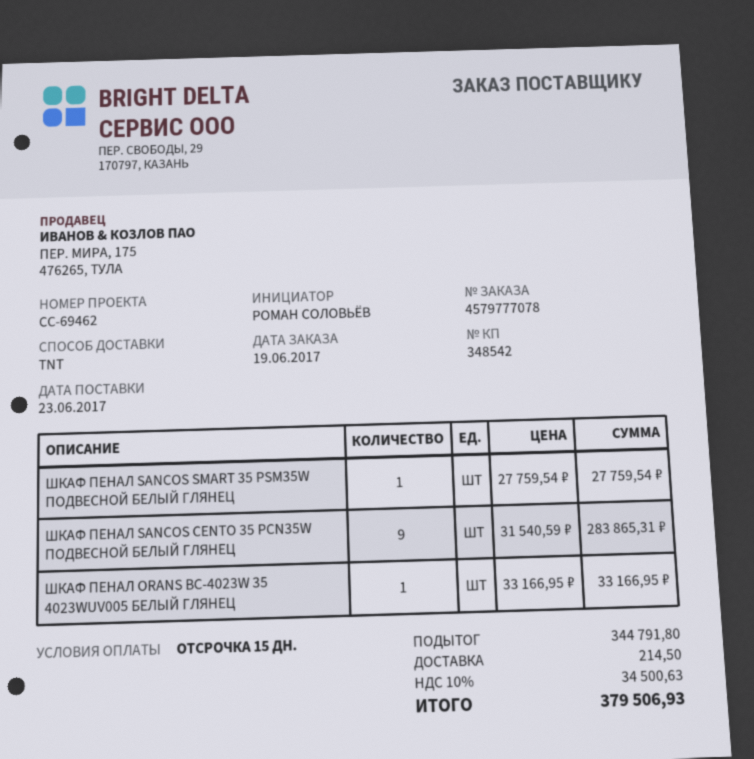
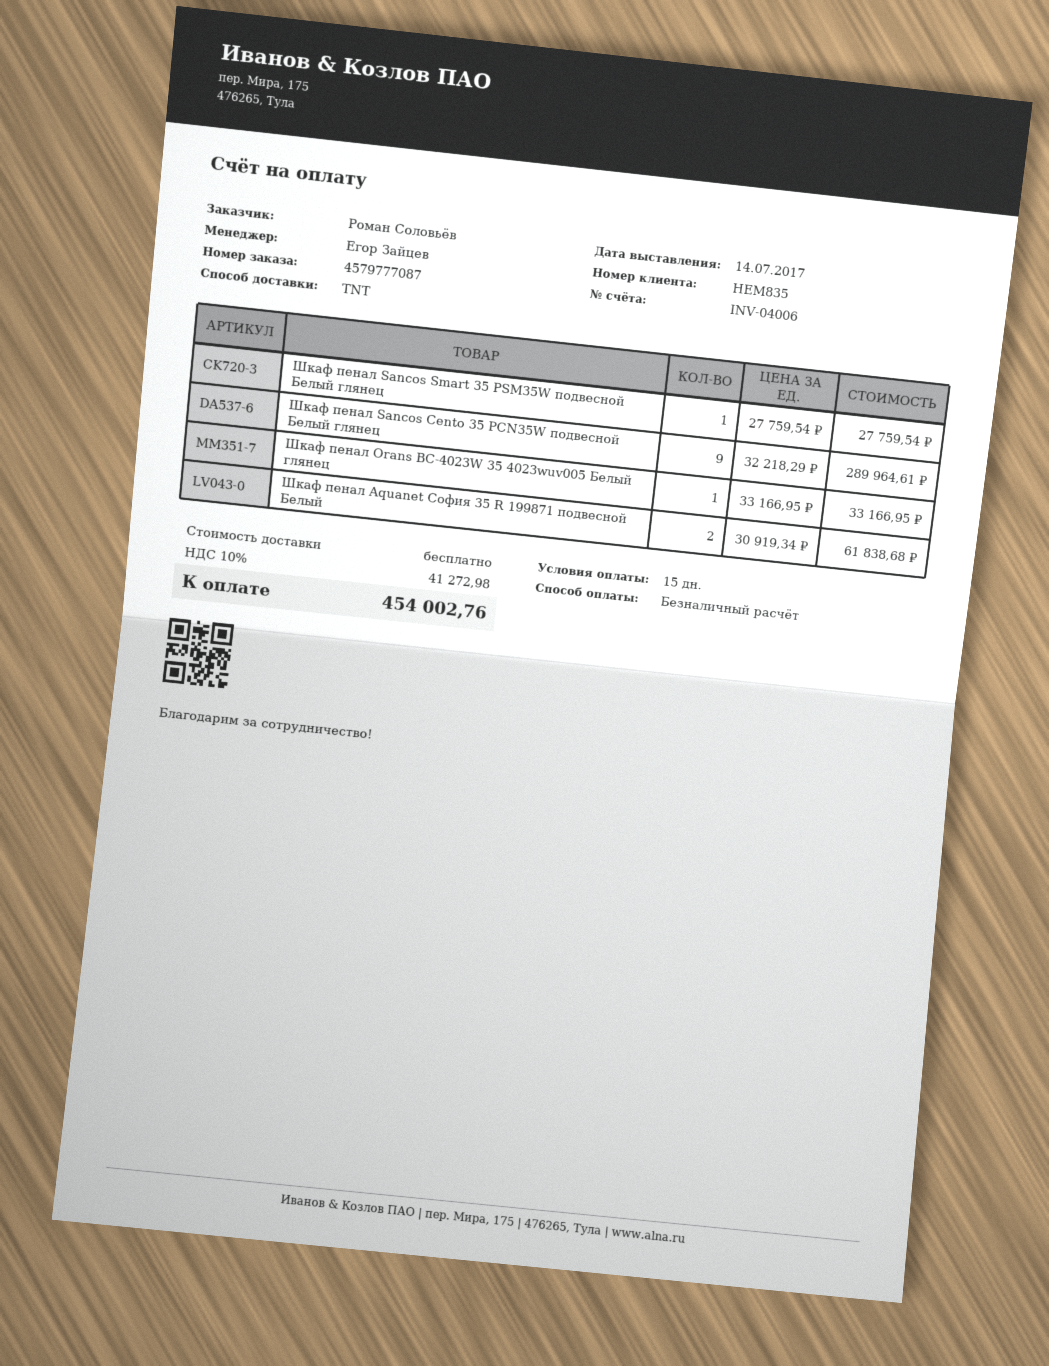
order number: 4579777078 -> 4579777087
ШКАФ ПЕНАЛ SANCOS CENTO 35 PCN35W ПОДВЕСНОЙ БЕЛЫЙ ГЛЯНЕЦ: 9 x 31540.59 = 283865.31 -> 9 x 32218.29 = 289964.61
Шкаф пенал Aquanet София 35 R 199871 подвесной Белый: none -> 2 x 30919.34 = 61838.68
shipping: 214.50 -> 0.00
tax: 10% = 34500.63 -> 10% = 41272.98
total: 379506.93 -> 454002.76

